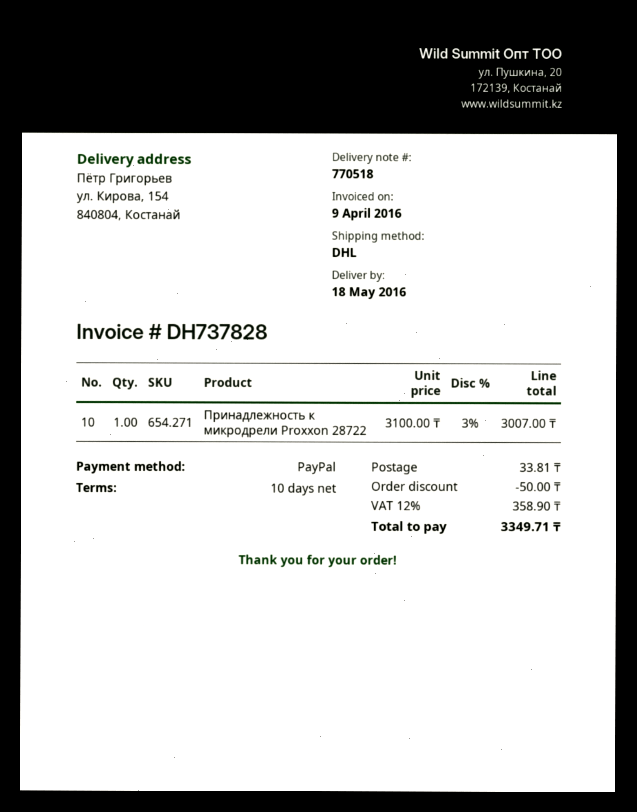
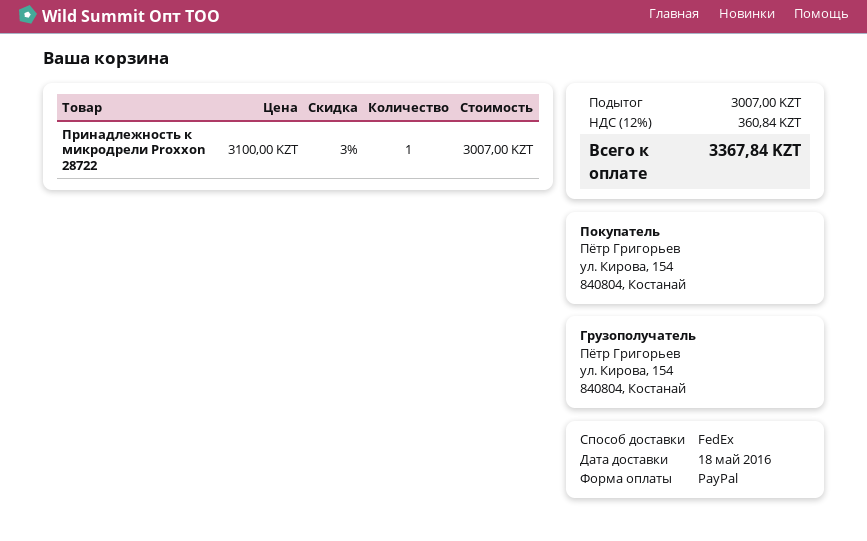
shipping method: DHL -> FedEx
discount: 50.00 -> none
shipping: 33.81 -> none
tax: 12% = 358.90 -> 12% = 360.84
total: 3349.71 -> 3367.84

